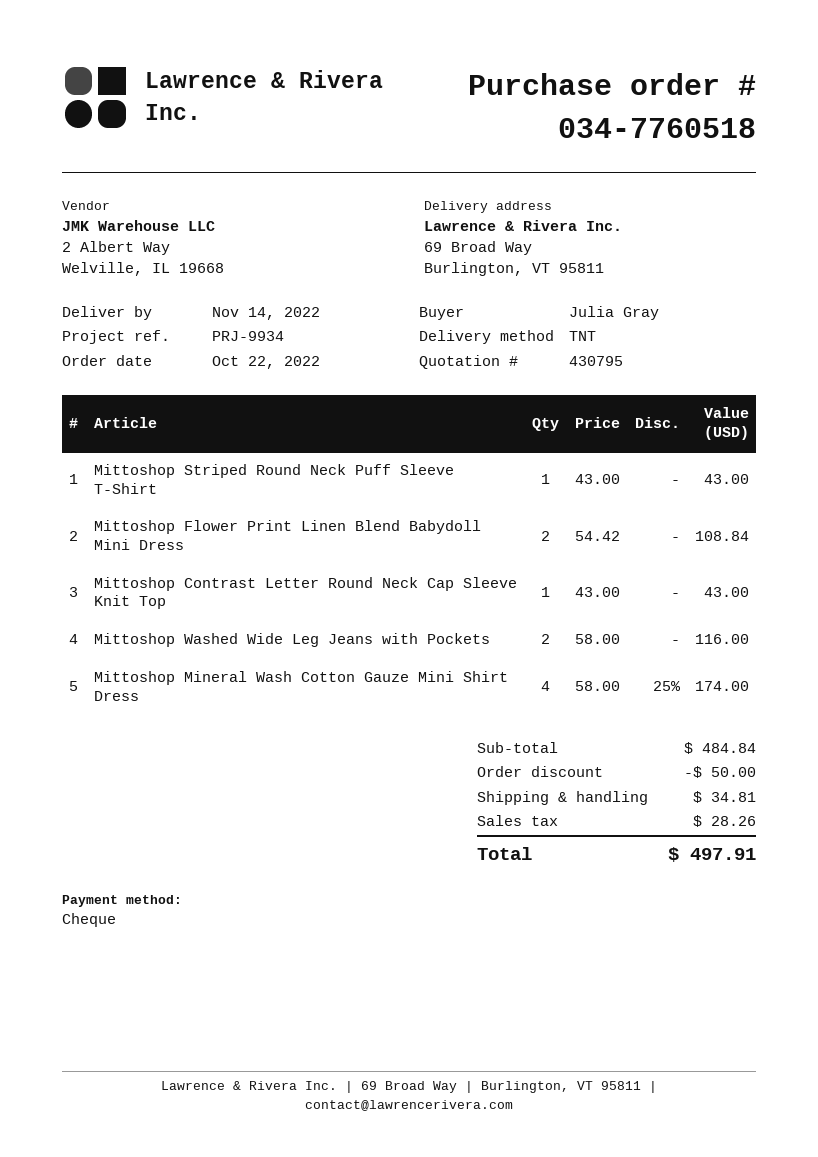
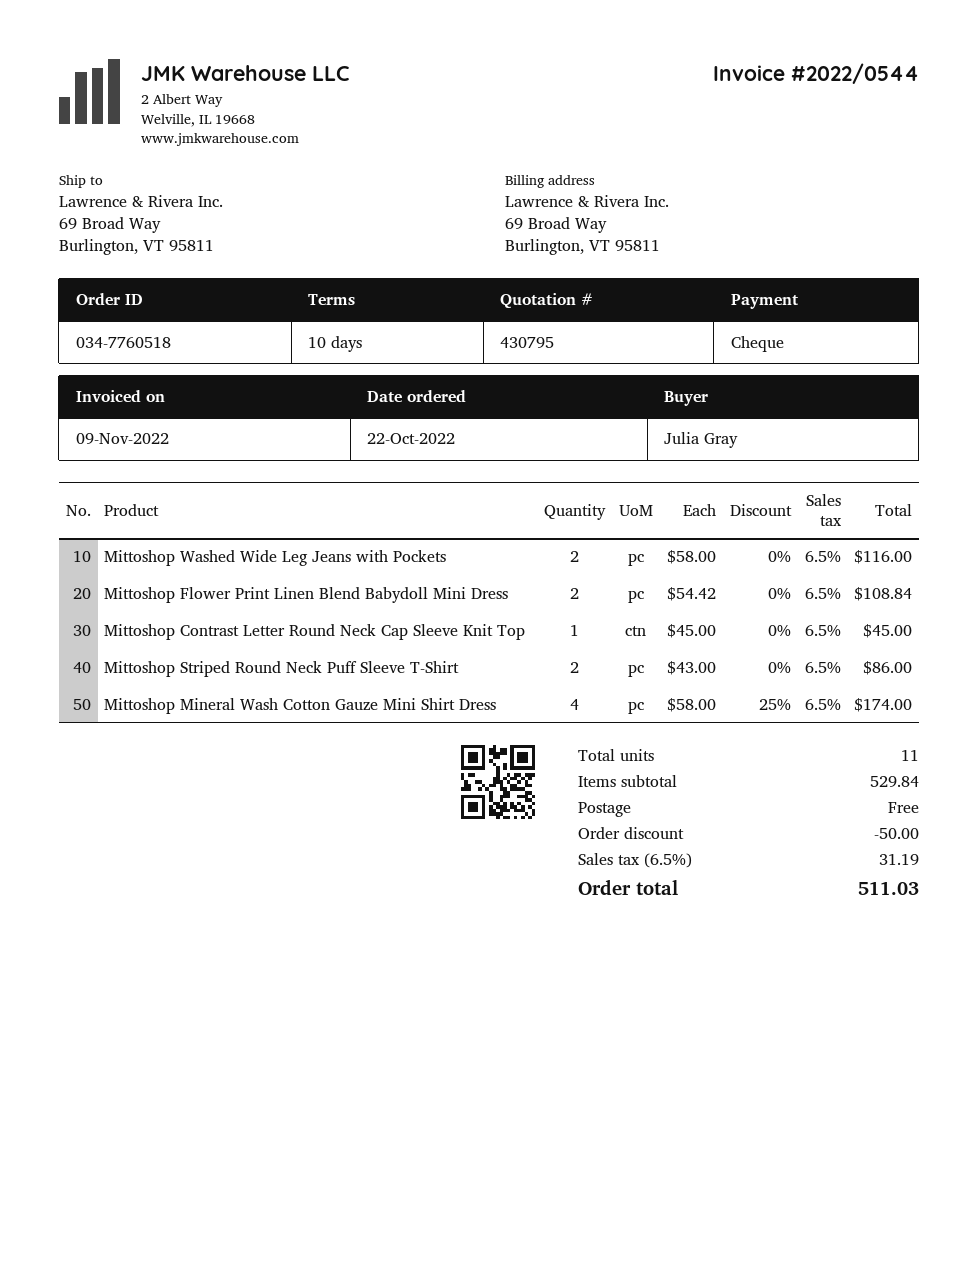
Mittoshop Striped Round Neck Puff Sleeve T-Shirt: 1 x 43.00 = 43.00 -> 2 x 43.00 = 86.00
Mittoshop Contrast Letter Round Neck Cap Sleeve Knit Top: 1 x 43.00 = 43.00 -> 1 x 45.00 = 45.00
subtotal: 484.84 -> 529.84
shipping: 34.81 -> 0.00
tax: 28.26 -> 31.19
total: 497.91 -> 511.03

